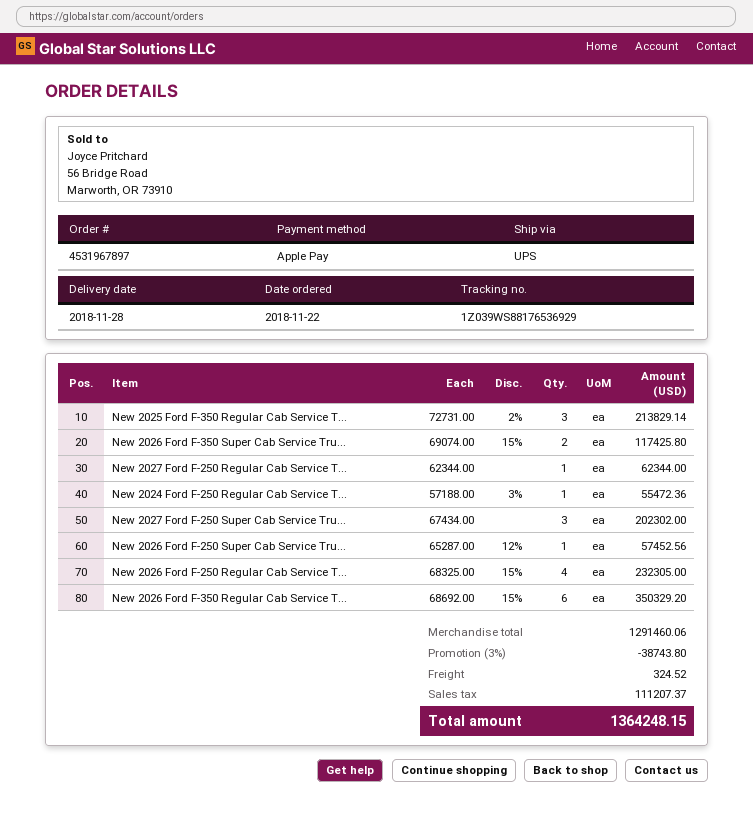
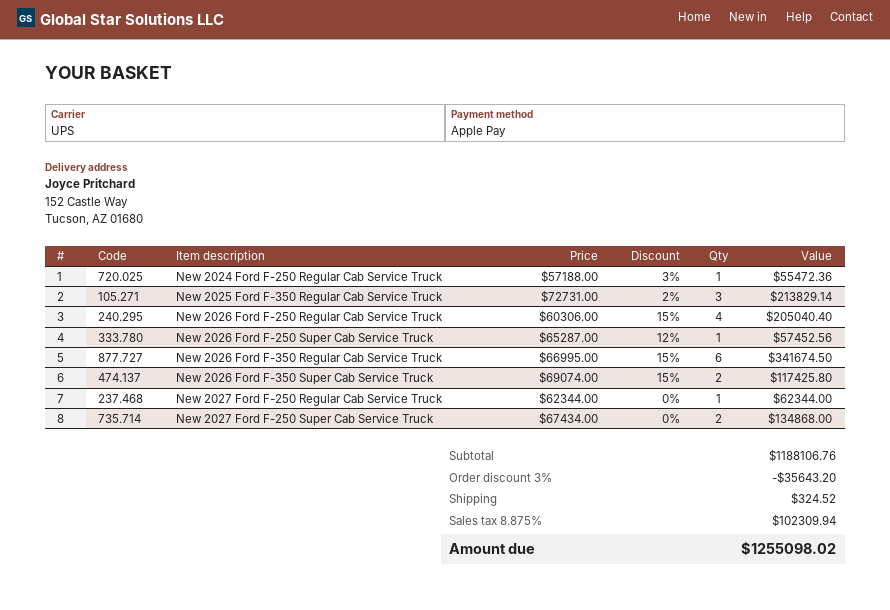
New 2027 Ford F-250 Super Cab Service Tru...: 3 x 67434.00 = 202302.00 -> 2 x 67434.00 = 134868.00
New 2026 Ford F-250 Regular Cab Service T...: 4 x 68325.00 - 15% = 232305.00 -> 4 x 60306.00 - 15% = 205040.40
New 2026 Ford F-350 Regular Cab Service T...: 6 x 68692.00 - 15% = 350329.20 -> 6 x 66995.00 - 15% = 341674.50
subtotal: 1291460.06 -> 1188106.76
discount: 3% = 38743.80 -> 3% = 35643.20
tax: 111207.37 -> 102309.94
total: 1364248.15 -> 1255098.02

